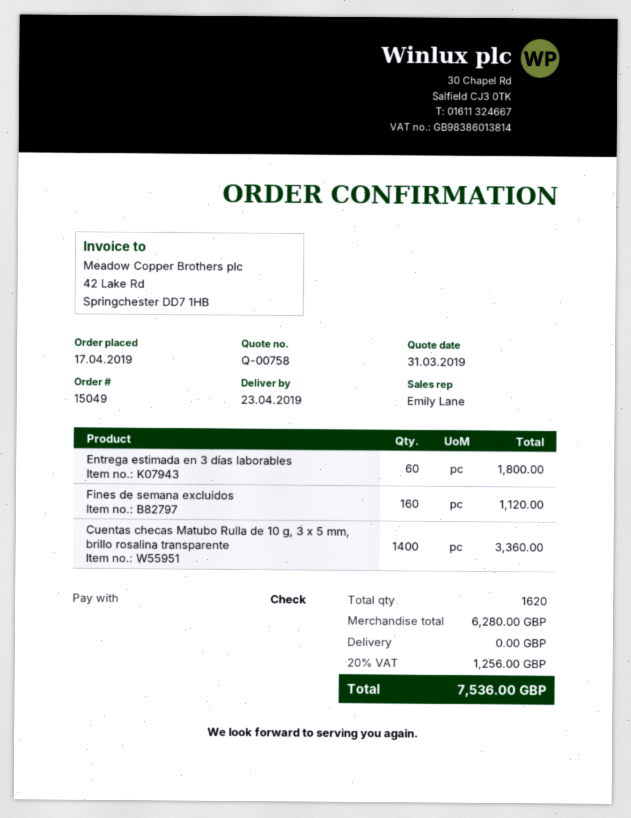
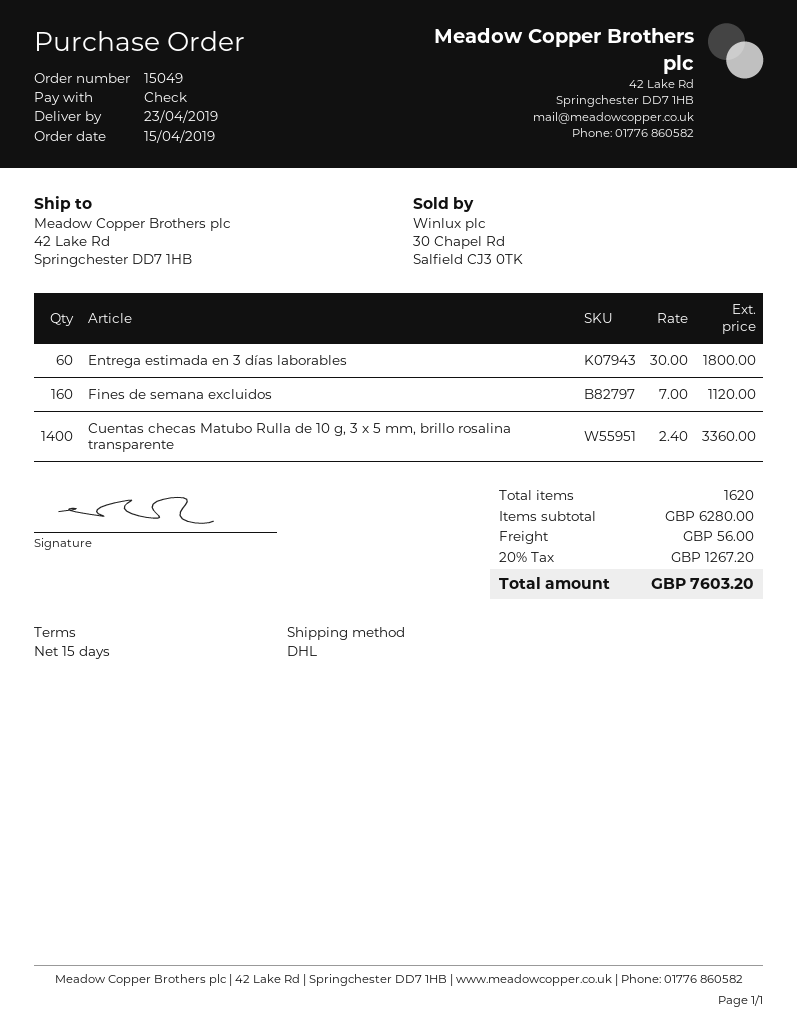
order date: 2019-04-17 -> 2019-04-15
shipping: 0.00 -> 56.00
tax: 20% = 1256.00 -> 20% = 1267.20
total: 7536.00 -> 7603.20

